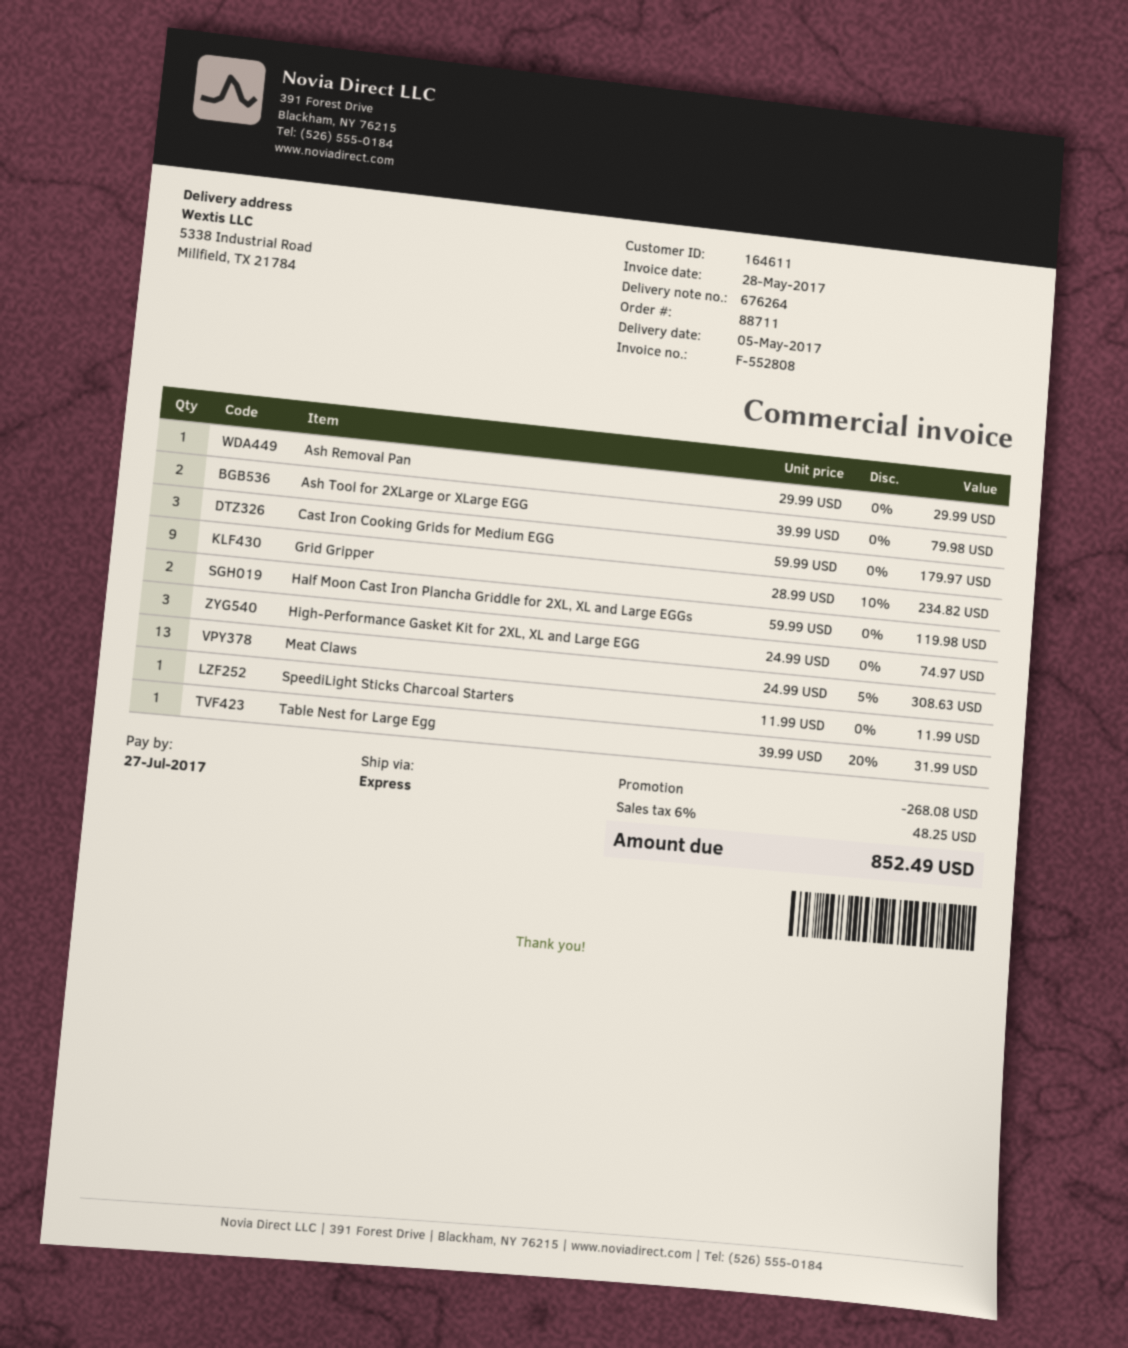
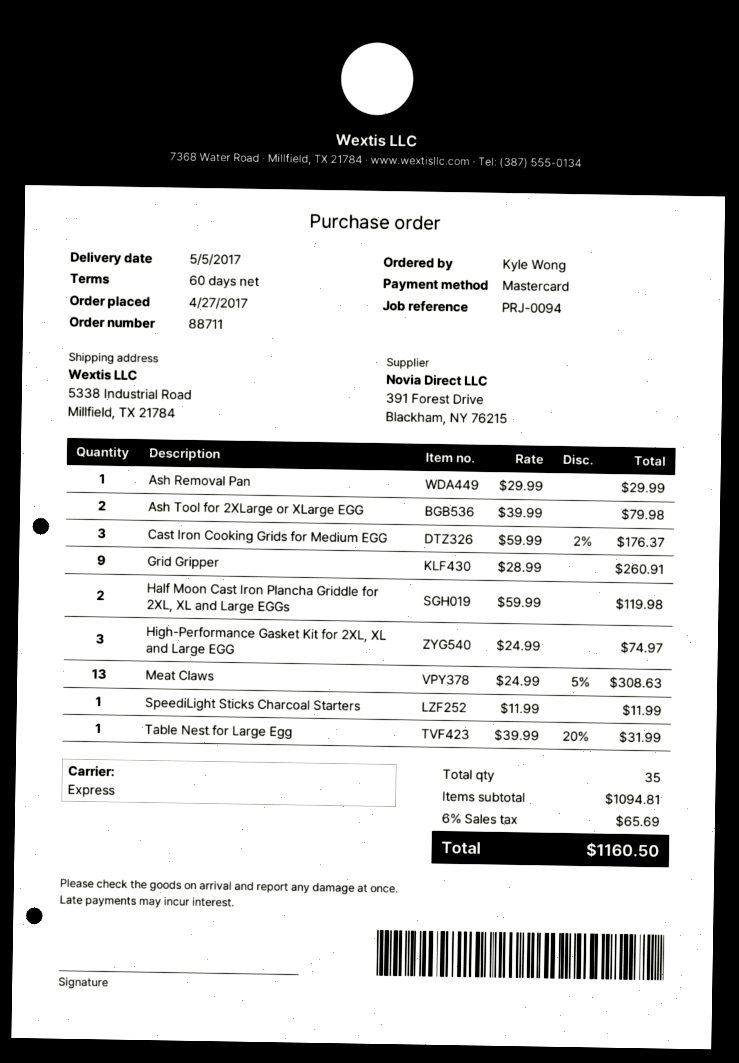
Cast Iron Cooking Grids for Medium EGG: 3 x 59.99 = 179.97 -> 3 x 59.99 - 2% = 176.37
Grid Gripper: 9 x 28.99 - 10% = 234.82 -> 9 x 28.99 = 260.91
discount: 268.08 -> none
tax: 6% = 48.25 -> 6% = 65.69
total: 852.49 -> 1160.50

